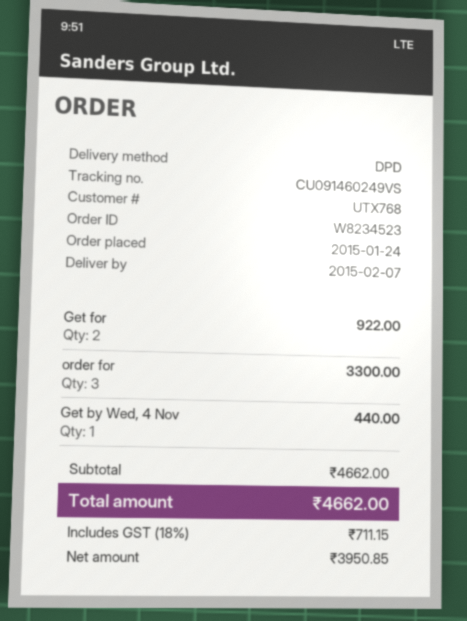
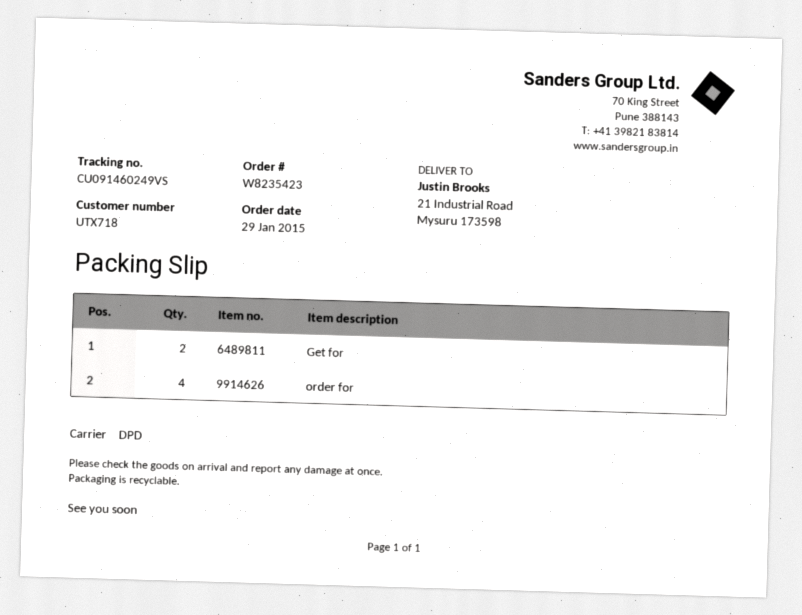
order number: W8234523 -> W8235423
order date: 2015-01-24 -> 2015-01-29
customer number: UTX768 -> UTX718
order for: 3 -> 4
Get by Wed, 4 Nov: 1 -> none

